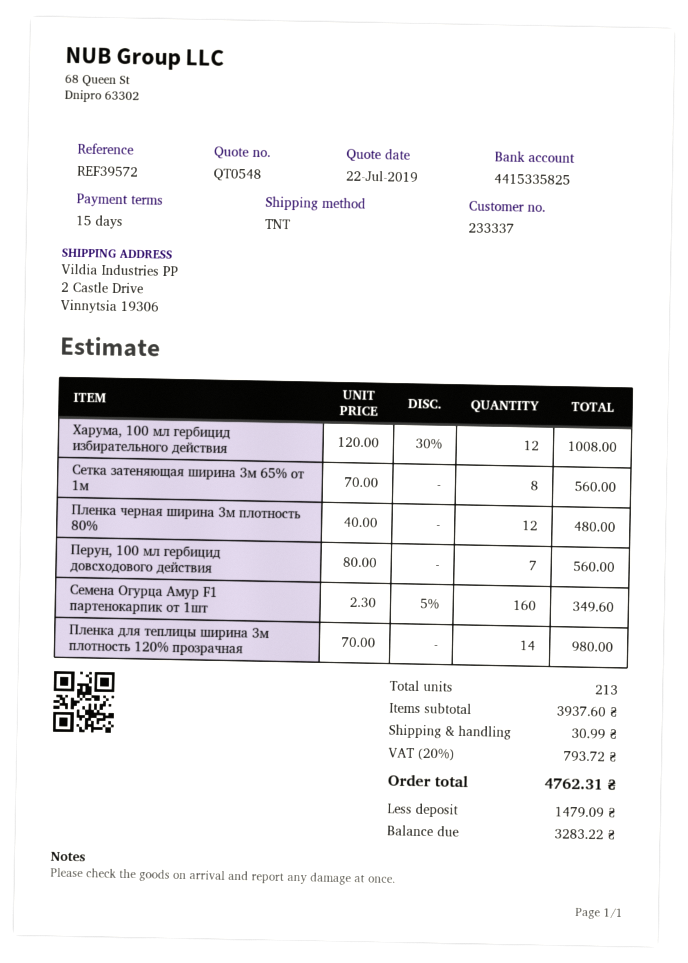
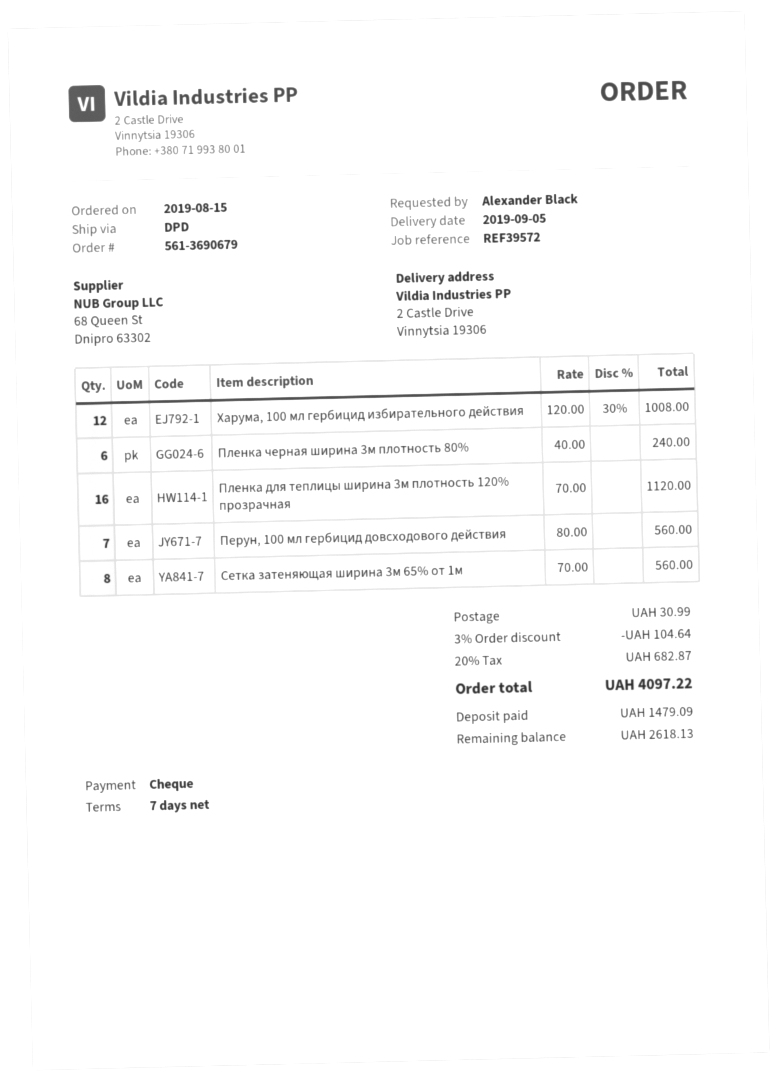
payment terms: 15 days -> 7 days
shipping method: TNT -> DPD
Пленка черная ширина 3м плотность 80%: 12 x 40.00 = 480.00 -> 6 x 40.00 = 240.00
Семена Огурца Амур F1 партенокарпик от 1шт: 160 x 2.30 - 5% = 349.60 -> none
Пленка для теплицы ширина 3м плотность 120% прозрачная: 14 x 70.00 = 980.00 -> 16 x 70.00 = 1120.00
discount: none -> 3% = 104.64
tax: 20% = 793.72 -> 20% = 682.87
total: 4762.31 -> 4097.22
balance: 3283.22 -> 2618.13

